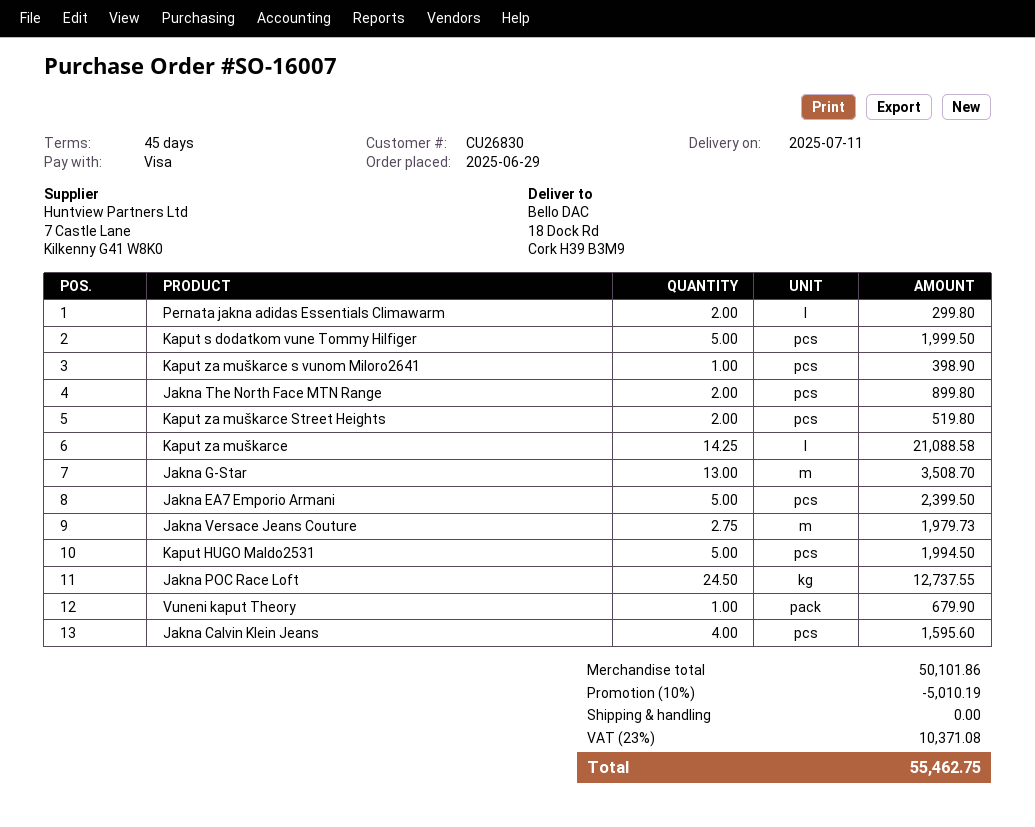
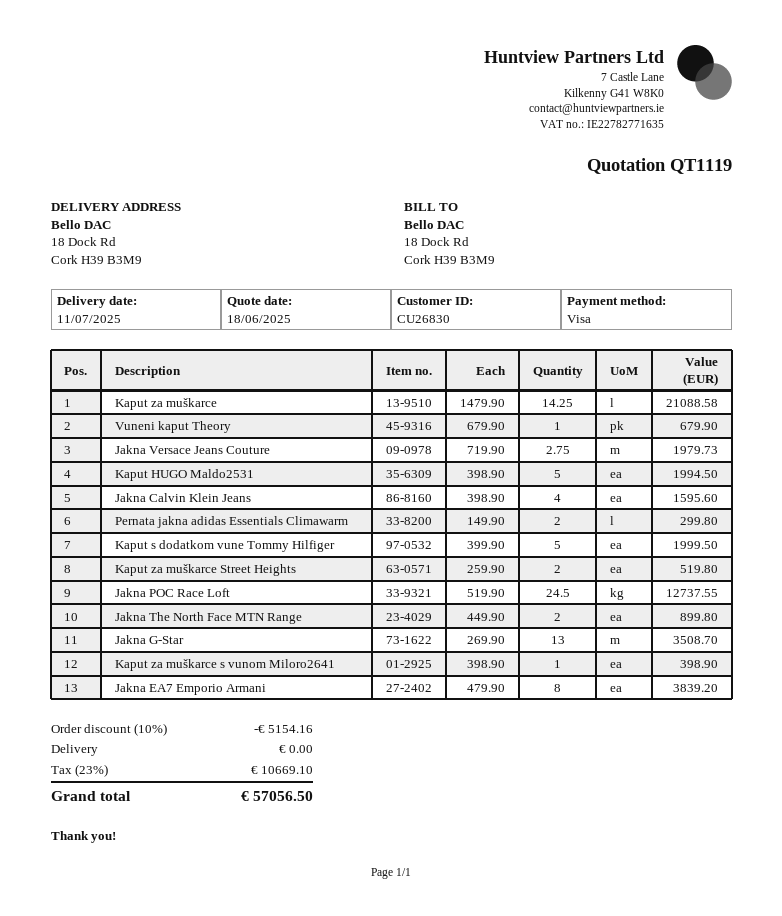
Jakna EA7 Emporio Armani: 5 for 2399.50 -> 8 for 3839.20
discount: 10% = 5010.19 -> 10% = 5154.16
tax: 23% = 10371.08 -> 23% = 10669.10
total: 55462.75 -> 57056.50

